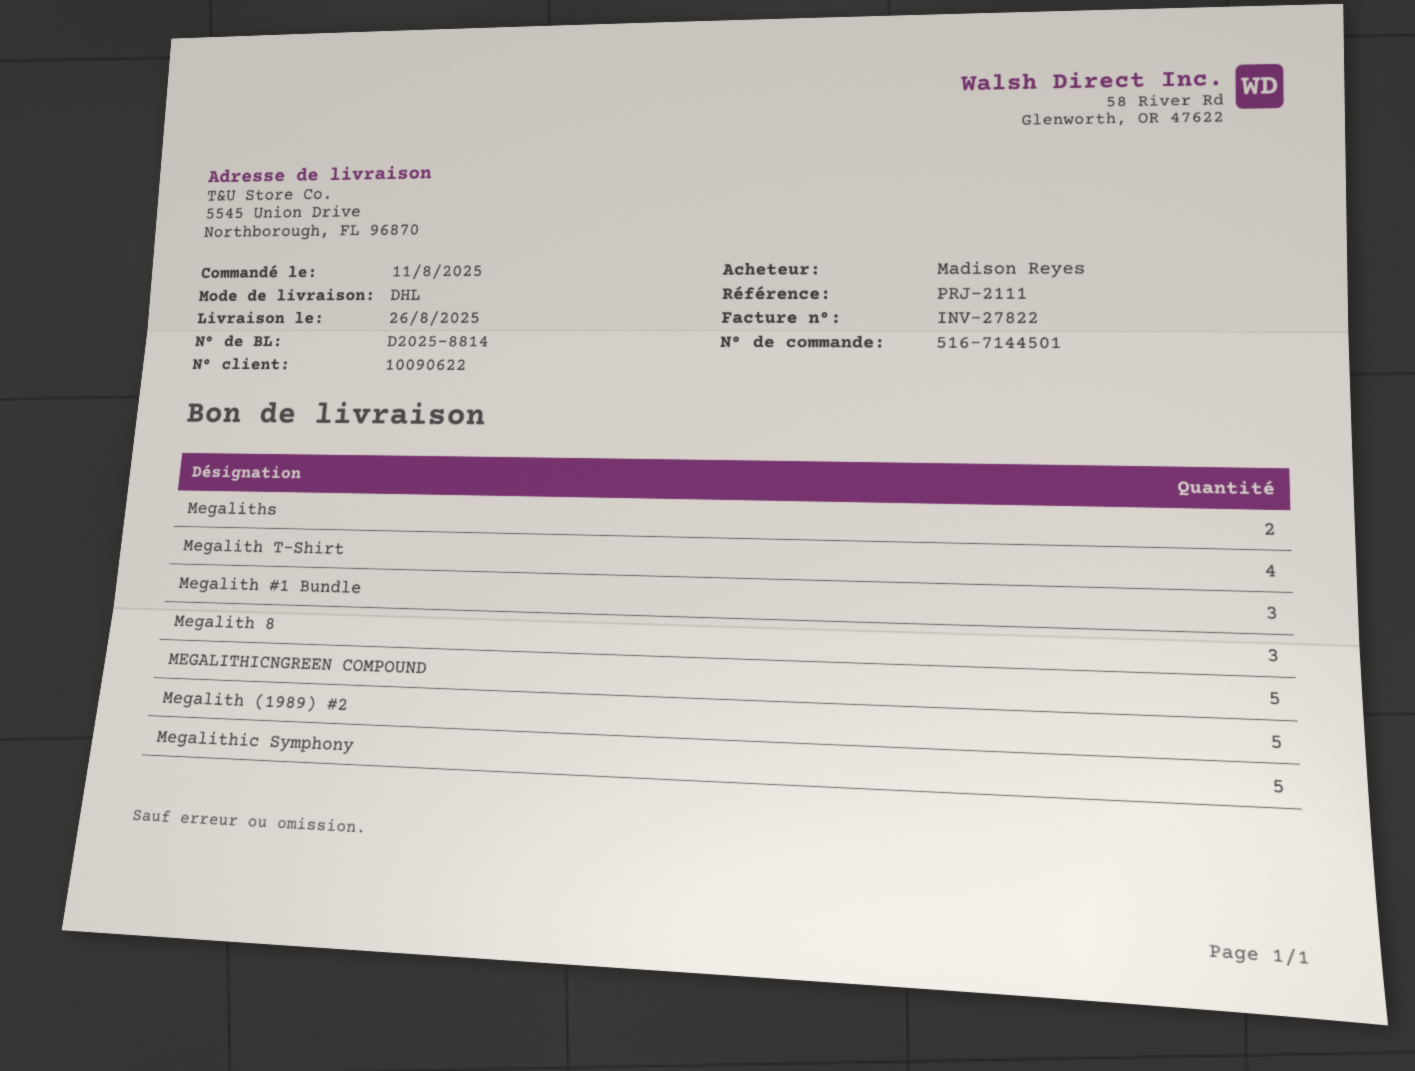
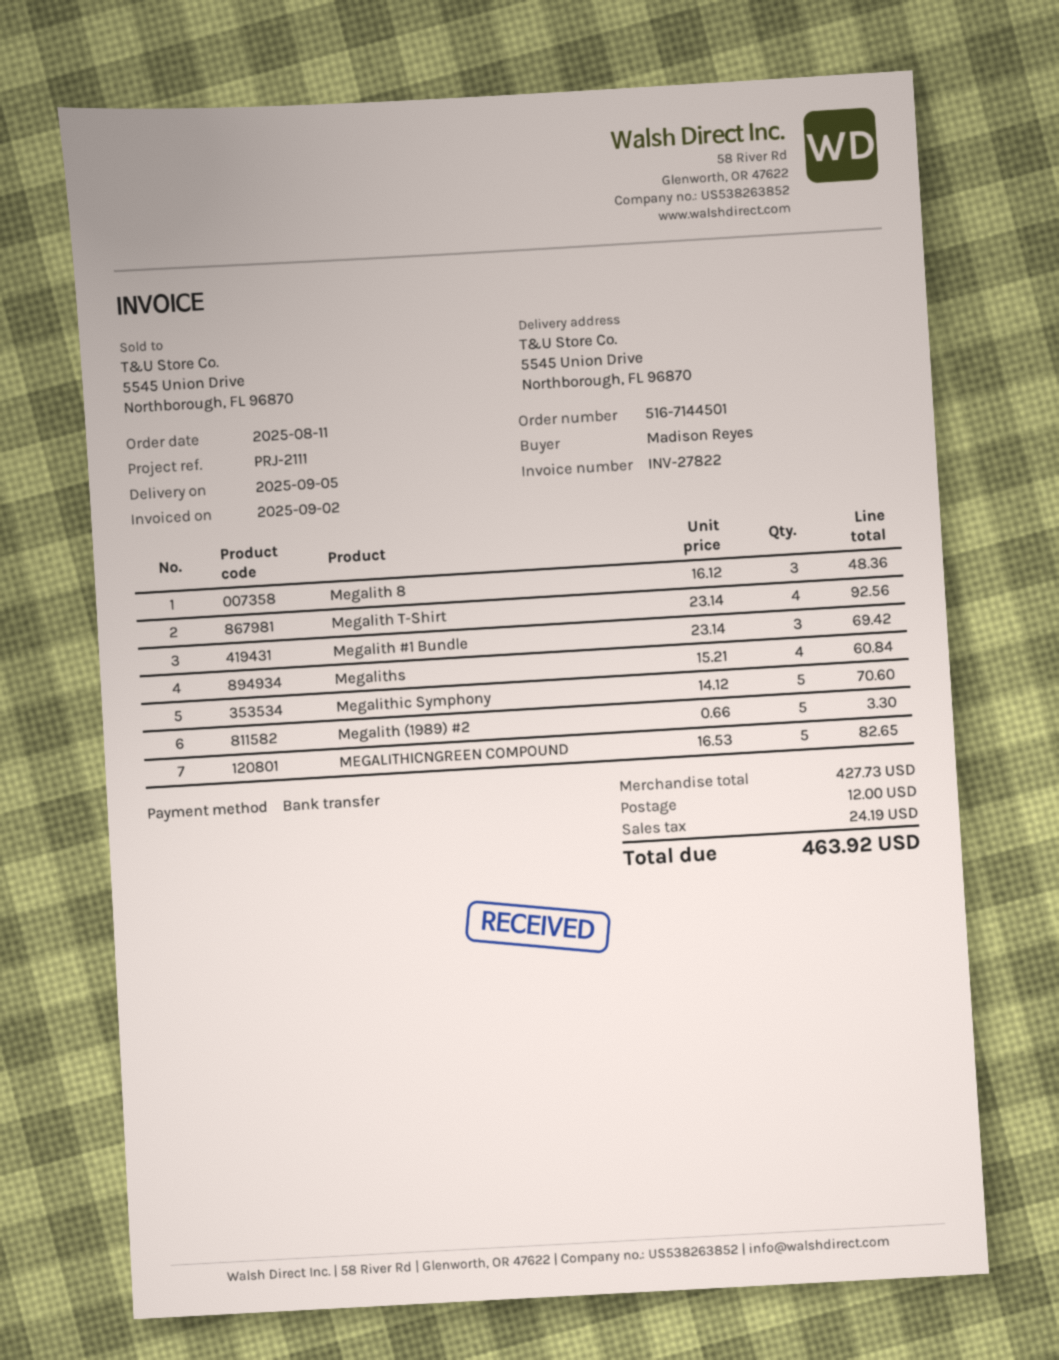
delivery date: 2025-08-26 -> 2025-09-05
Megaliths: 2 -> 4

